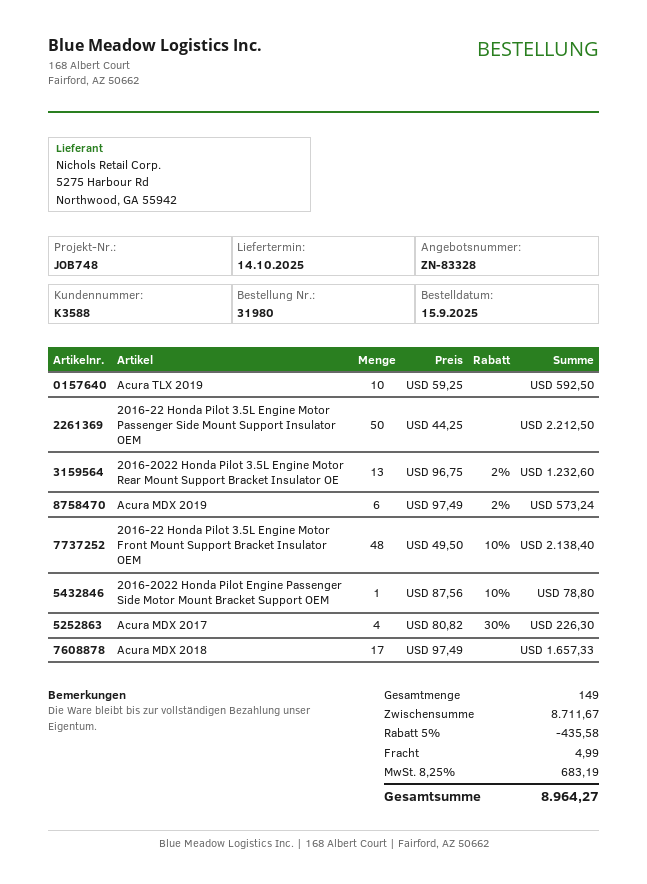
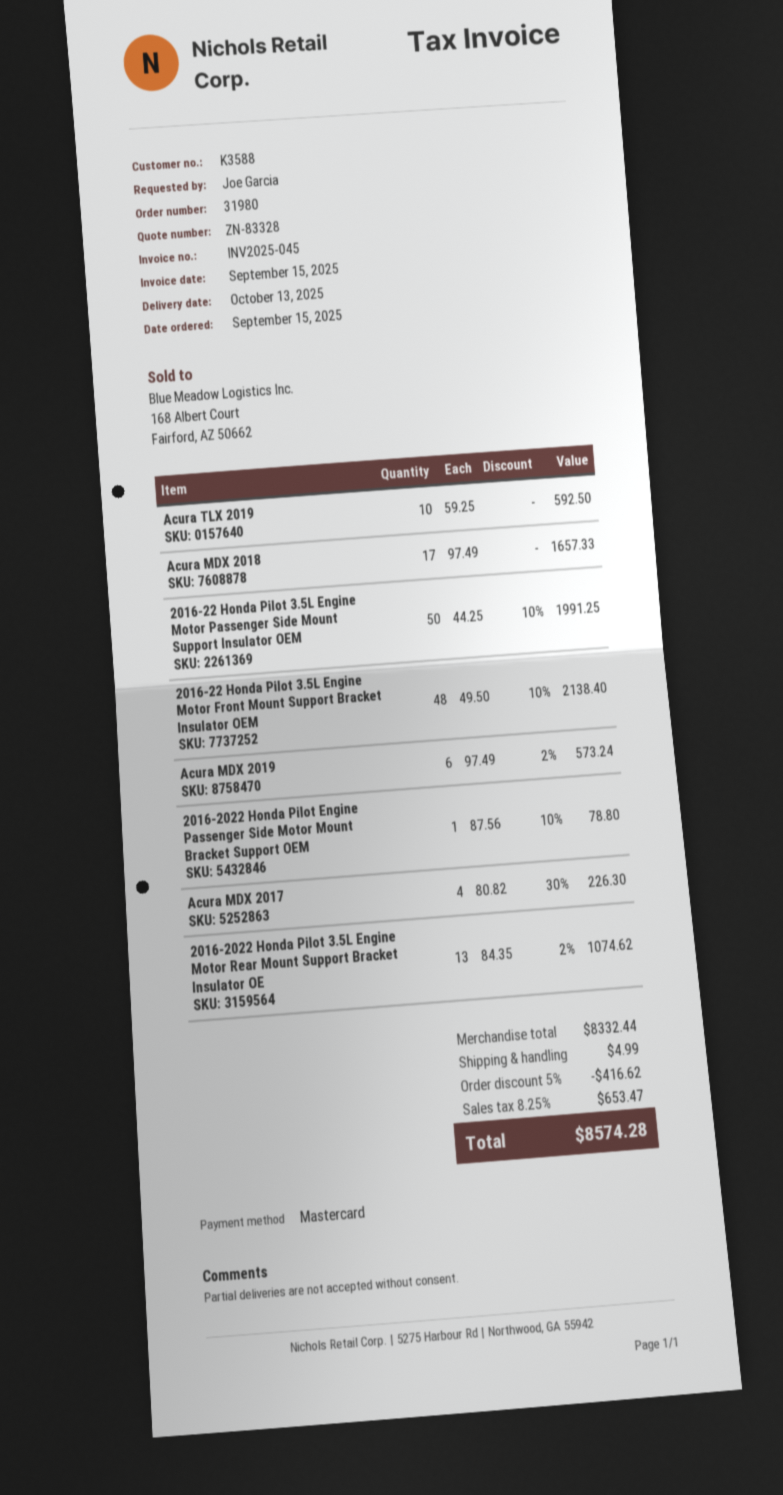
delivery date: 2025-10-14 -> 2025-10-13
2016-22 Honda Pilot 3.5L Engine Motor Passenger Side Mount Support Insulator OEM: 50 x 44.25 = 2212.50 -> 50 x 44.25 - 10% = 1991.25
2016-2022 Honda Pilot 3.5L Engine Motor Rear Mount Support Bracket Insulator OE: 13 x 96.75 - 2% = 1232.60 -> 13 x 84.35 - 2% = 1074.62
subtotal: 8711.67 -> 8332.44
discount: 5% = 435.58 -> 5% = 416.62
tax: 8.25% = 683.19 -> 8.25% = 653.47
total: 8964.27 -> 8574.28

